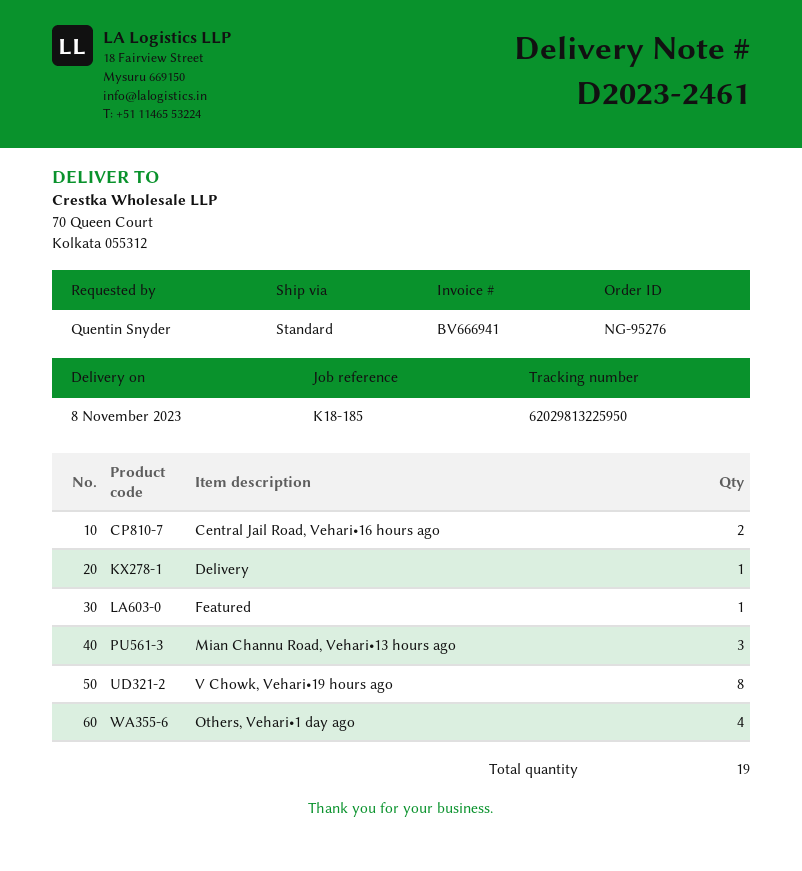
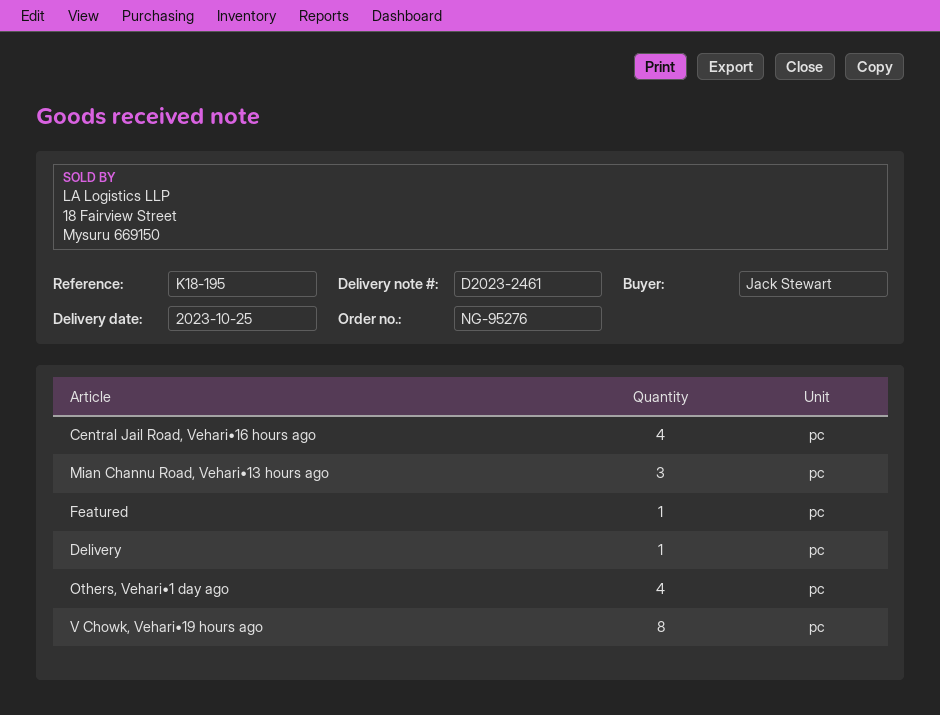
delivery date: 2023-11-08 -> 2023-10-25
reference: K18-185 -> K18-195
ordered by: Quentin Snyder -> Jack Stewart
Central Jail Road, Vehari•16 hours ago: 2 -> 4

